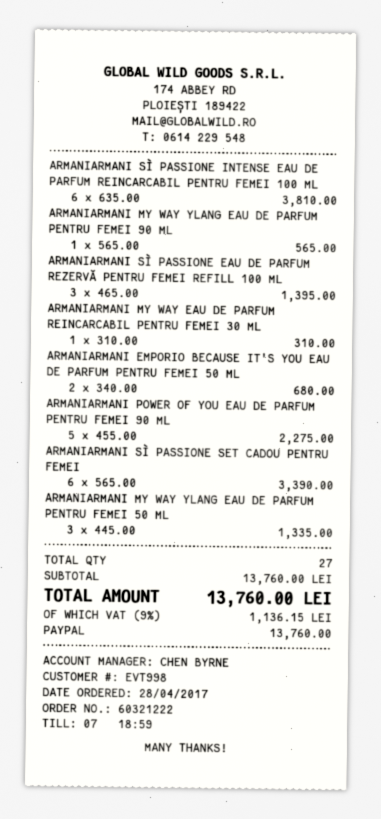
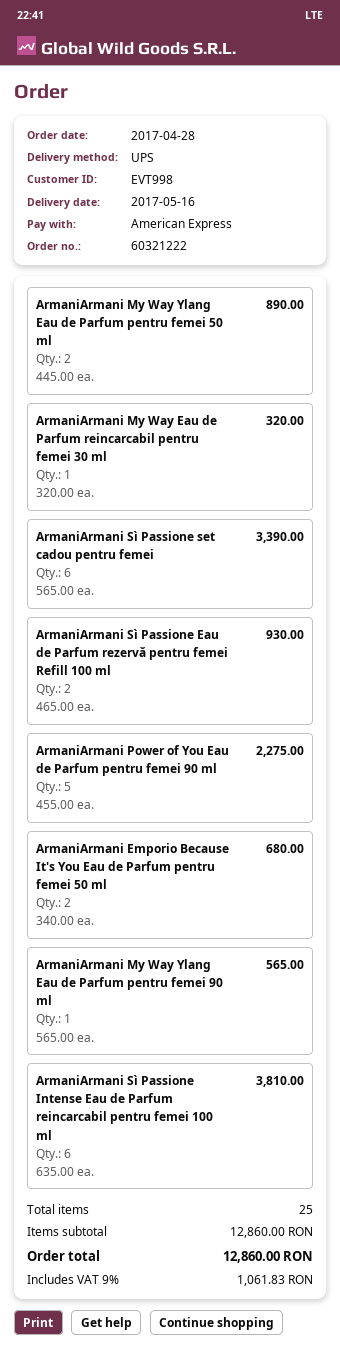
payment method: PayPal -> American Express
ARMANIARMANI SÌ PASSIONE EAU DE PARFUM REZERVĂ PENTRU FEMEI REFILL 100 ML: 3 x 465.00 = 1395.00 -> 2 x 465.00 = 930.00
ARMANIARMANI MY WAY EAU DE PARFUM REINCARCABIL PENTRU FEMEI 30 ML: 1 x 310.00 = 310.00 -> 1 x 320.00 = 320.00
ARMANIARMANI MY WAY YLANG EAU DE PARFUM PENTRU FEMEI 50 ML: 3 x 445.00 = 1335.00 -> 2 x 445.00 = 890.00
total quantity: 27 -> 25
subtotal: 13760.00 -> 12860.00
tax: 9% = 1136.15 -> 9% = 1061.83
total: 13760.00 -> 12860.00

